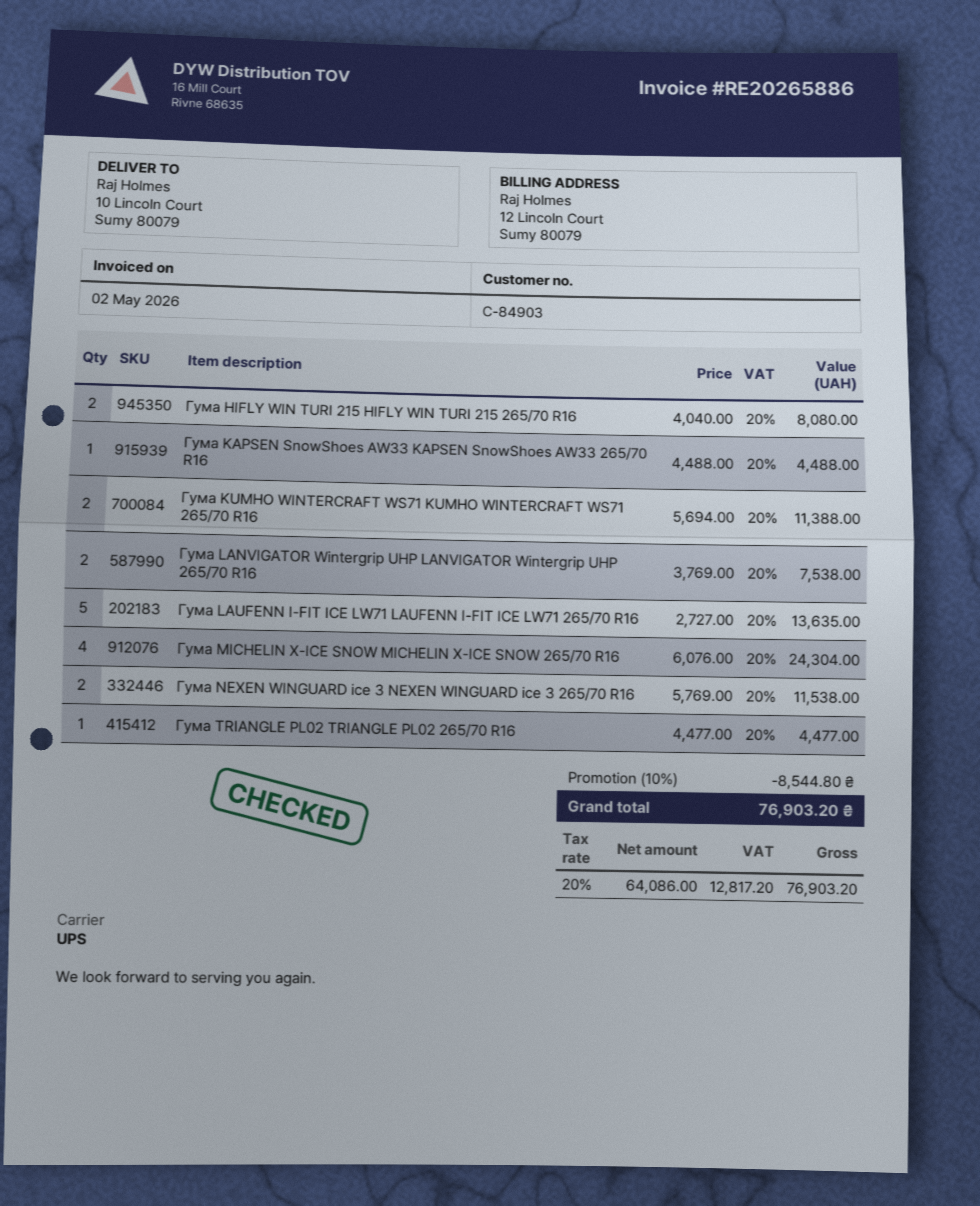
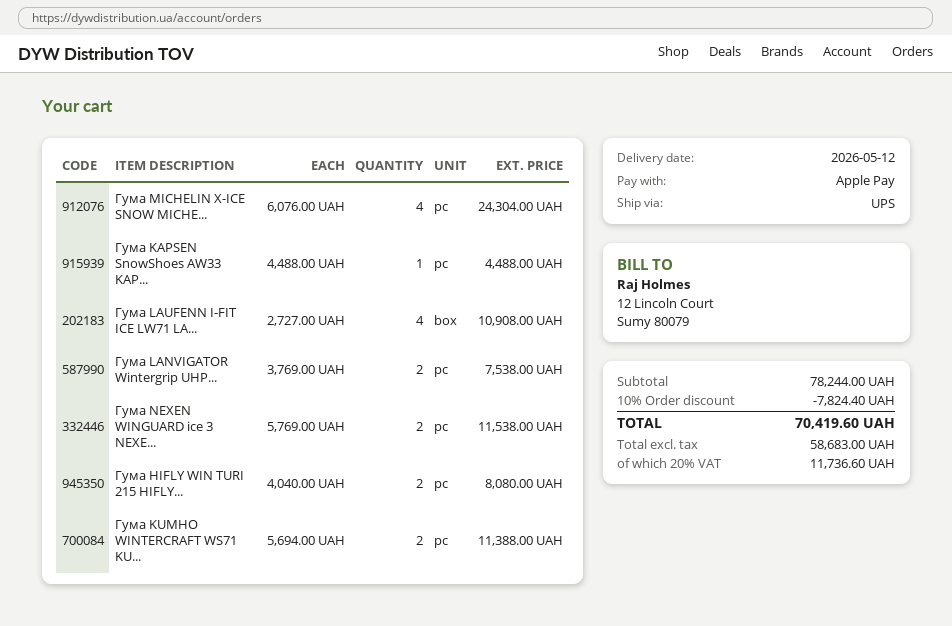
Гума LAUFENN I-FIT ICE LW71 LAUFENN I-FIT ICE LW71 265/70 R16: 5 x 2727.00 = 13635.00 -> 4 x 2727.00 = 10908.00
Гума TRIANGLE PL02 TRIANGLE PL02 265/70 R16: 1 x 4477.00 = 4477.00 -> none
discount: 10% = 8544.80 -> 10% = 7824.40
net: 64086.00 -> 58683.00
tax: 20% = 12817.20 -> 20% = 11736.60
total: 76903.20 -> 70419.60

